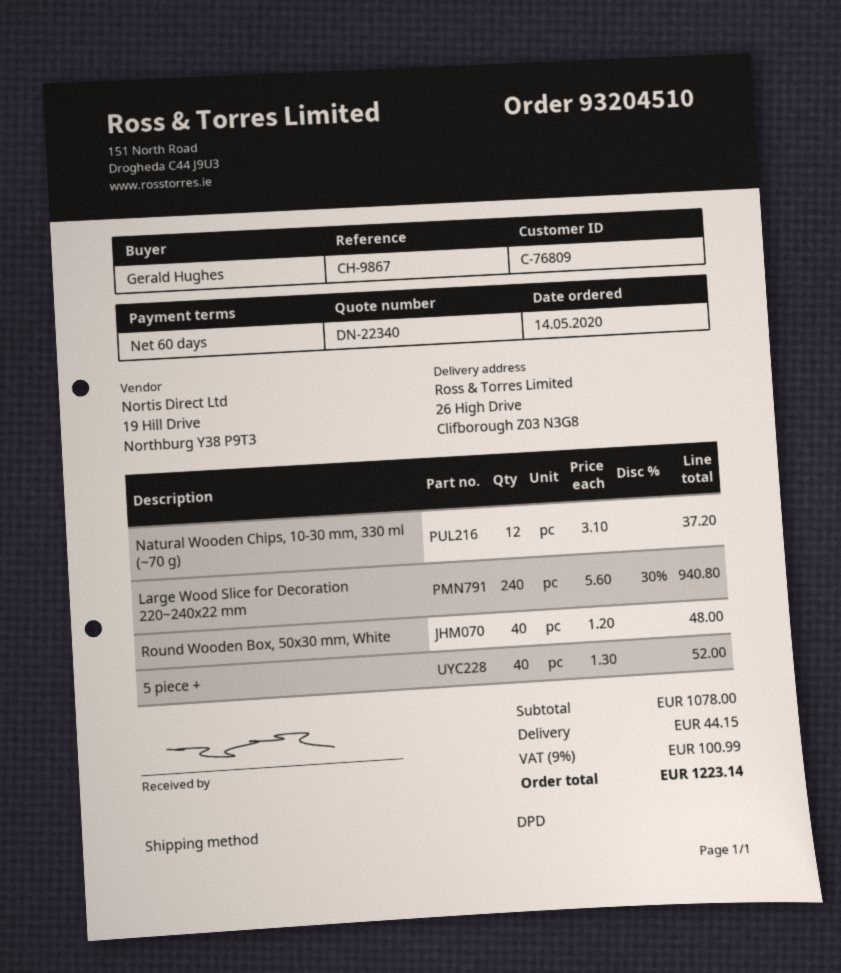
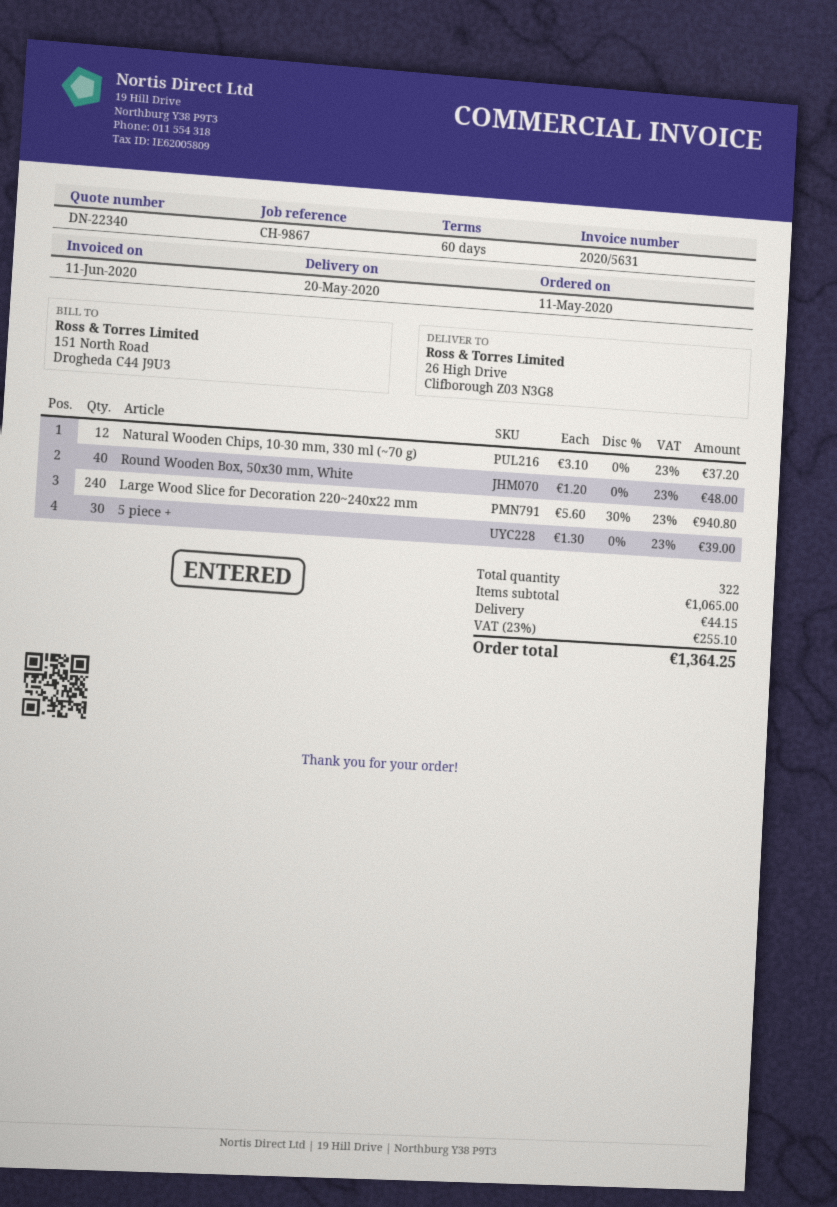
order date: 2020-05-14 -> 2020-05-11
5 piece +: 40 x 1.30 = 52.00 -> 30 x 1.30 = 39.00
subtotal: 1078.00 -> 1065.00
tax: 9% = 100.99 -> 23% = 255.10
total: 1223.14 -> 1364.25

